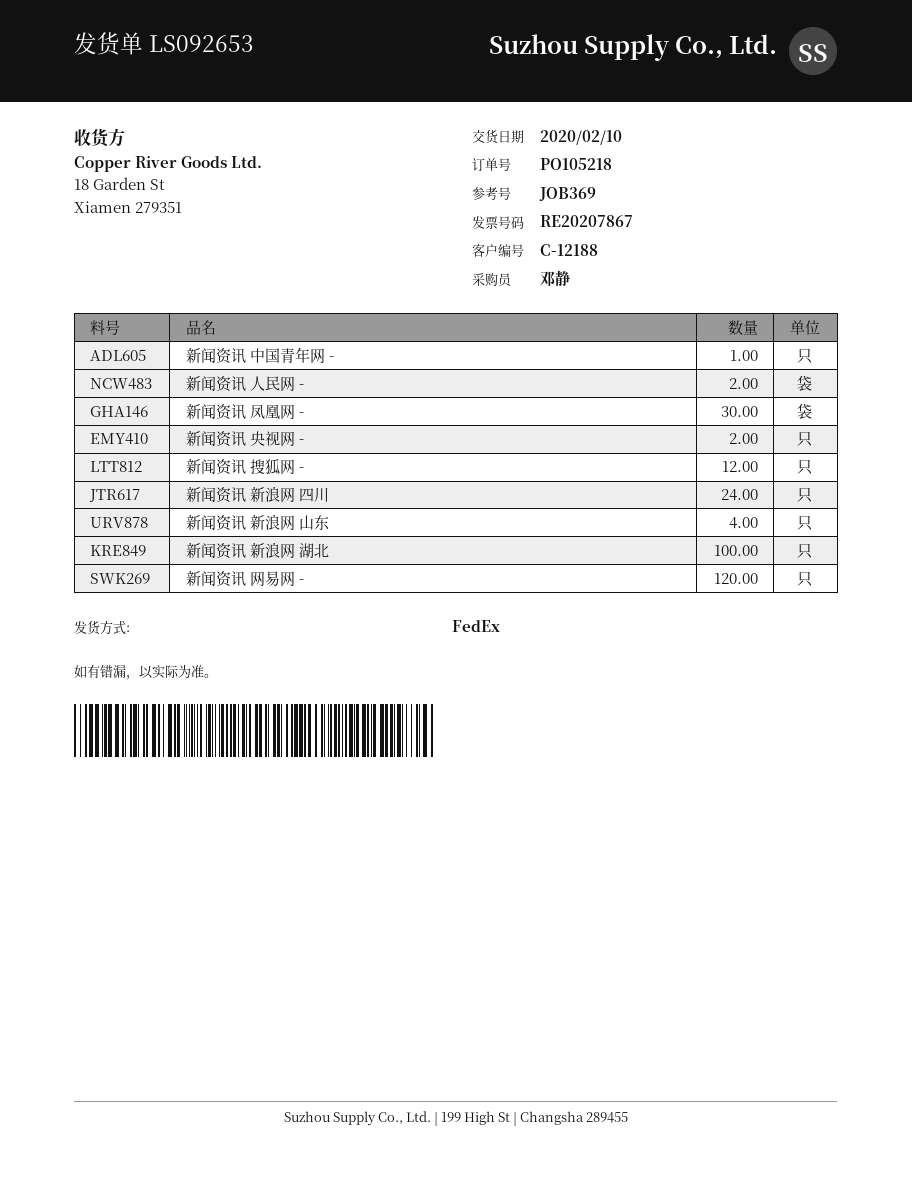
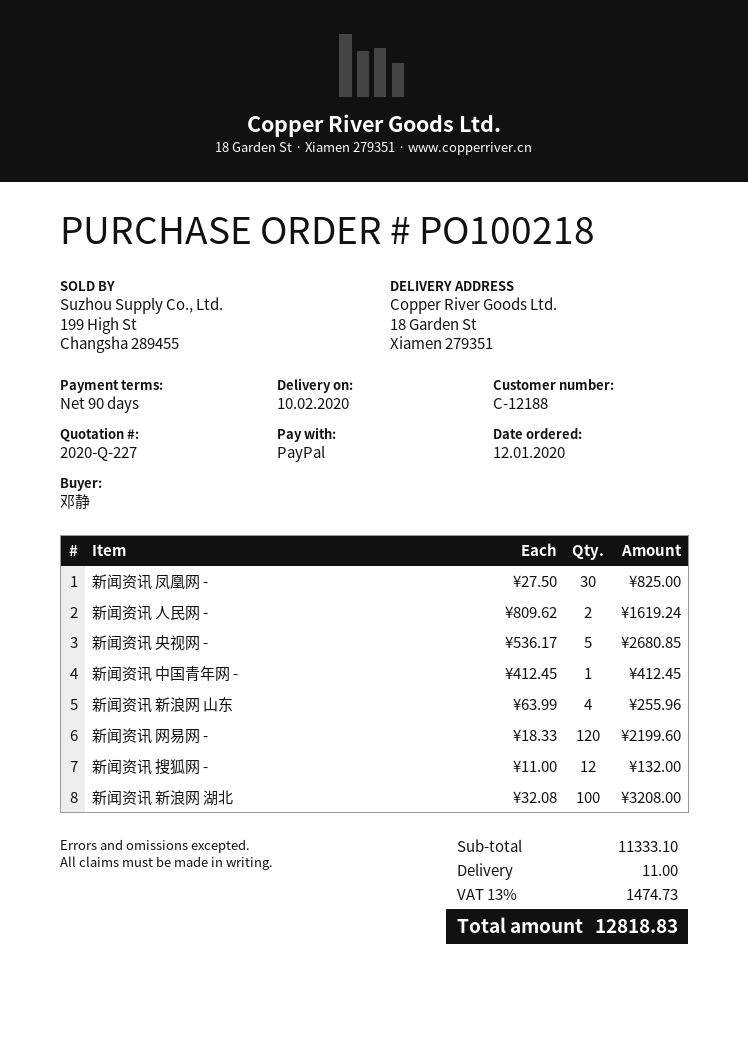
order number: PO105218 -> PO100218
新闻资讯 央视网 -: 2 -> 5
新闻资讯 新浪网 四川: 24 -> none

